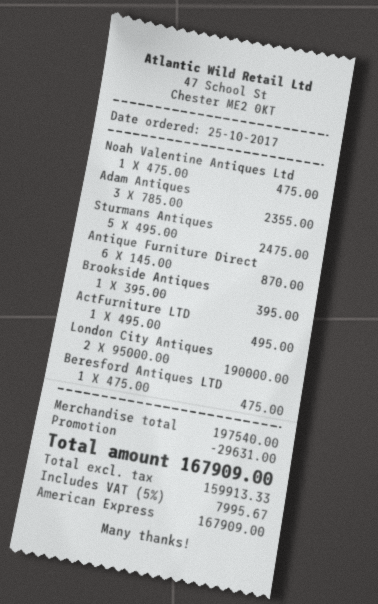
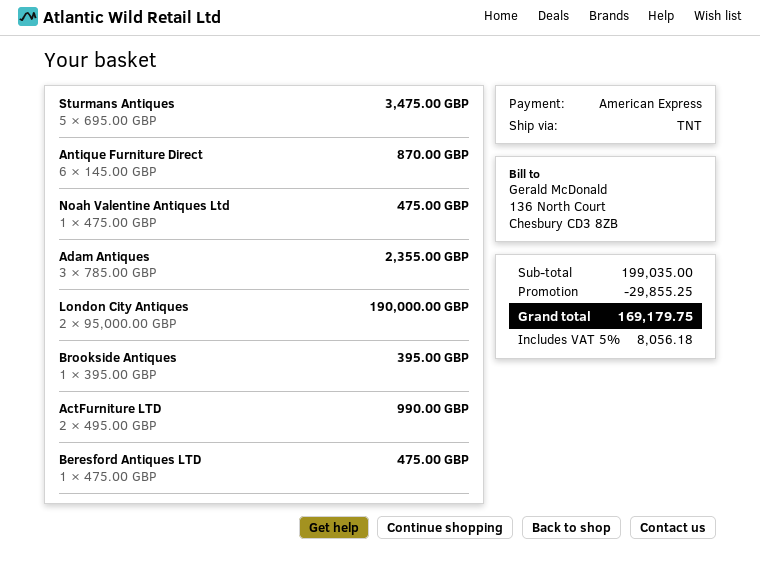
Sturmans Antiques: 5 x 495.00 = 2475.00 -> 5 x 695.00 = 3475.00
ActFurniture LTD: 1 x 495.00 = 495.00 -> 2 x 495.00 = 990.00
subtotal: 197540.00 -> 199035.00
discount: 29631.00 -> 29855.25
tax: 5% = 7995.67 -> 5% = 8056.18
total: 167909.00 -> 169179.75

